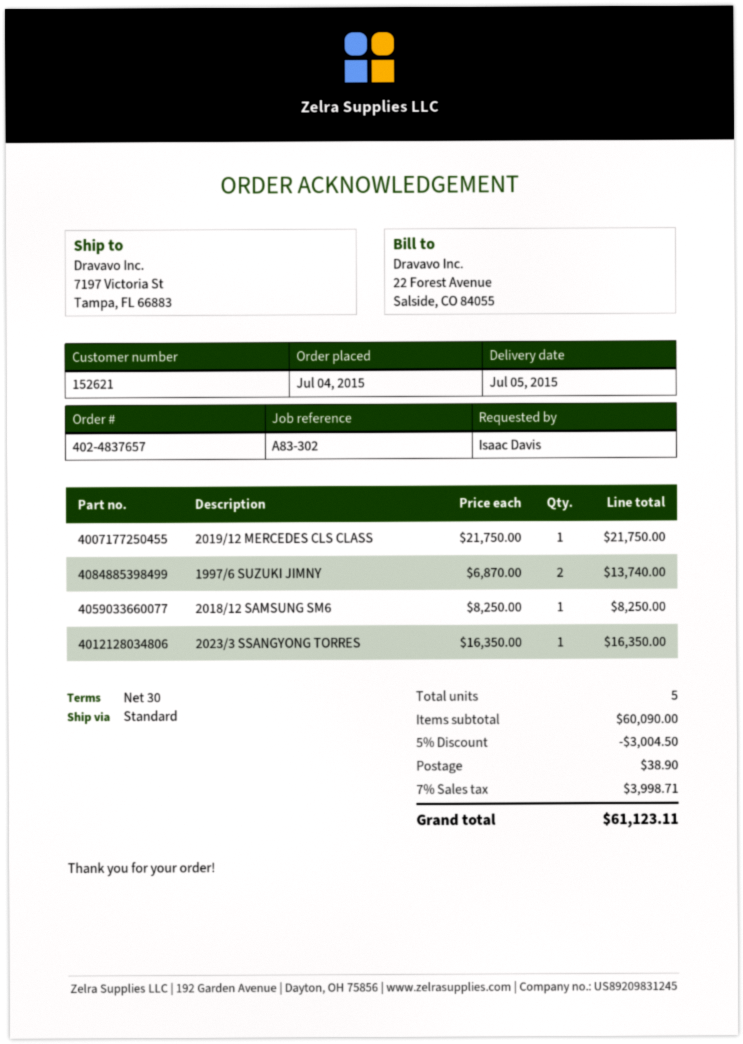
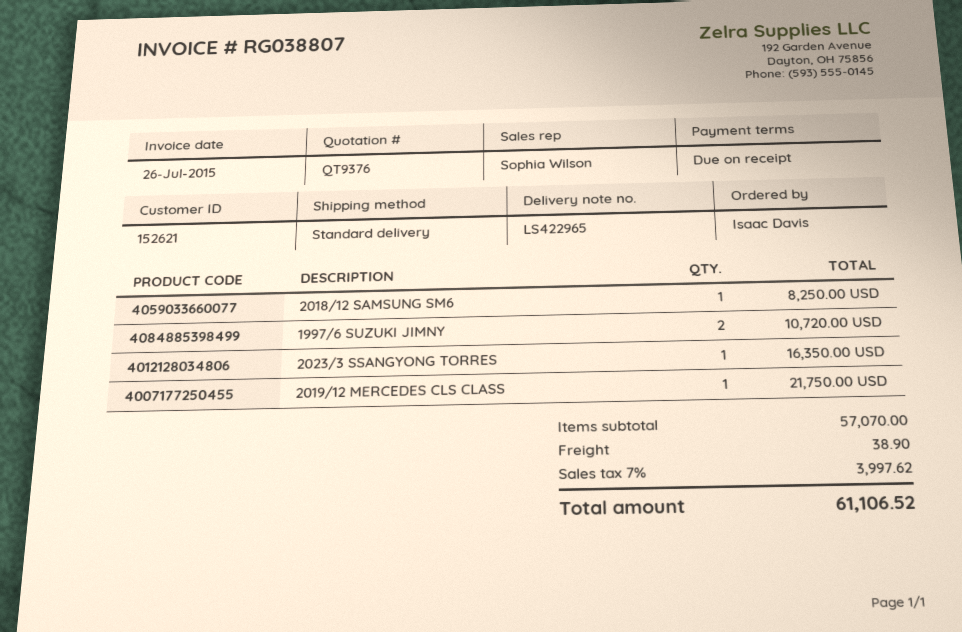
payment terms: 30 days -> on receipt
1997/6 SUZUKI JIMNY: 2 for 13740.00 -> 2 for 10720.00
subtotal: 60090.00 -> 57070.00
discount: 5% = 3004.50 -> none
tax: 7% = 3998.71 -> 7% = 3997.62
total: 61123.11 -> 61106.52

